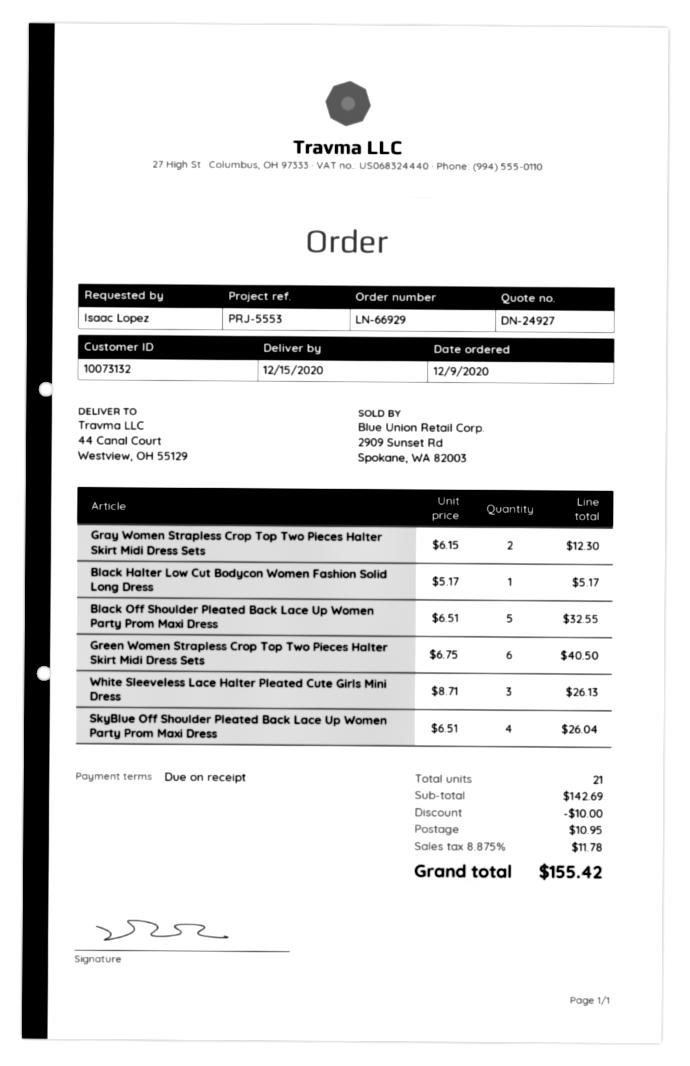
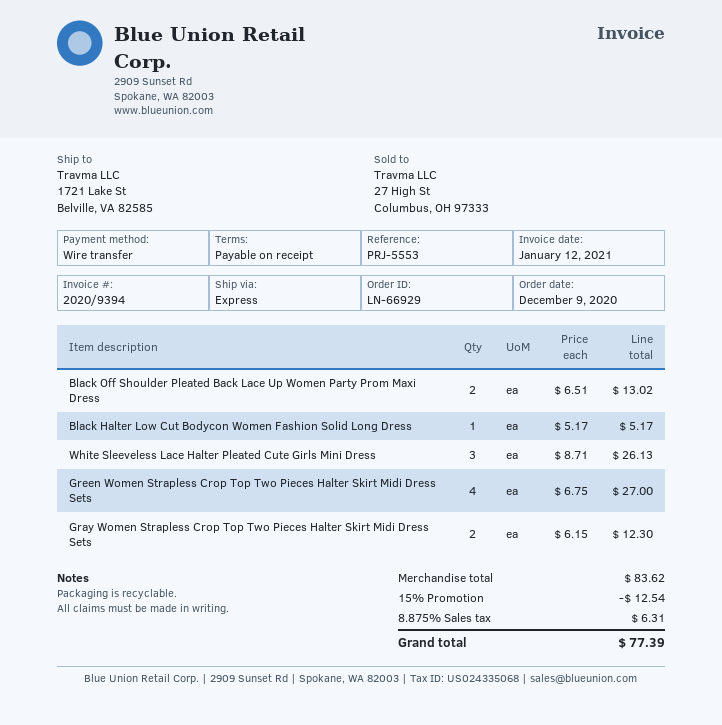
ship to: 44 Canal Court, Westview, OH 55129 -> 1721 Lake St, Belville, VA 82585
Black Off Shoulder Pleated Back Lace Up Women Party Prom Maxi Dress: 5 x 6.51 = 32.55 -> 2 x 6.51 = 13.02
Green Women Strapless Crop Top Two Pieces Halter Skirt Midi Dress Sets: 6 x 6.75 = 40.50 -> 4 x 6.75 = 27.00
SkyBlue Off Shoulder Pleated Back Lace Up Women Party Prom Maxi Dress: 4 x 6.51 = 26.04 -> none
subtotal: 142.69 -> 83.62
discount: 10.00 -> 12.54
shipping: 10.95 -> none
tax: 8.875% = 11.78 -> 8.875% = 6.31
total: 155.42 -> 77.39

